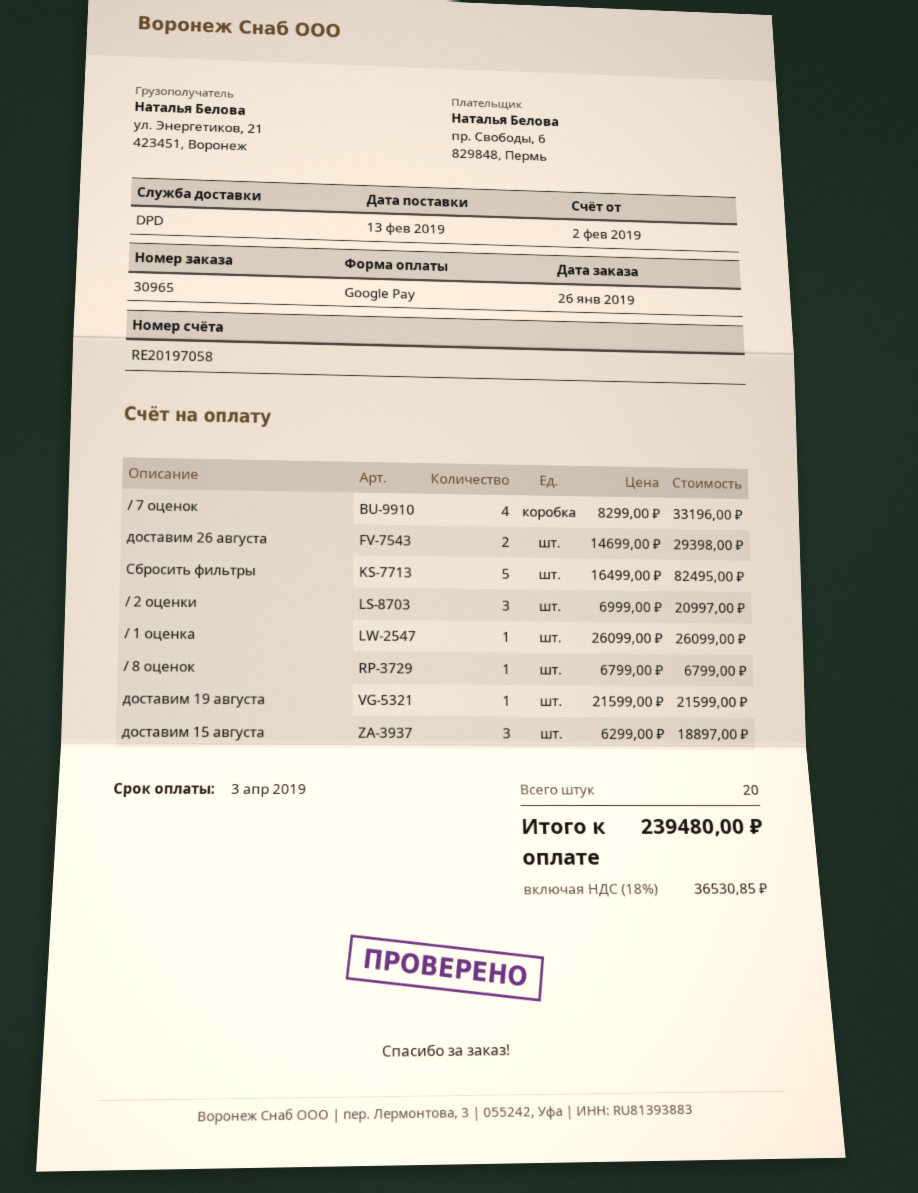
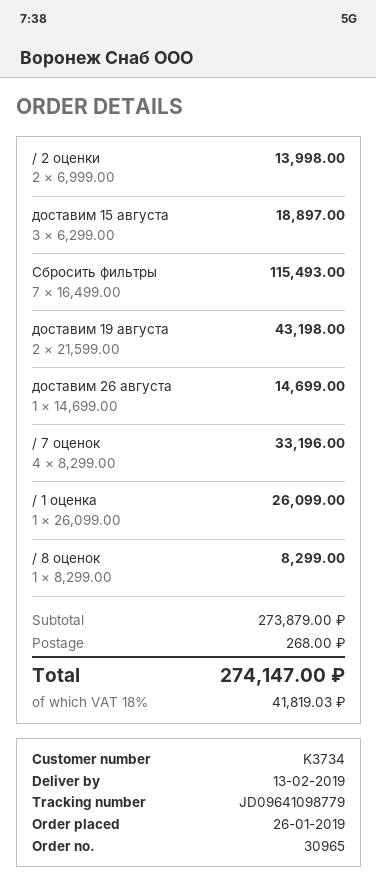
доставим 26 августа: 2 x 14699.00 = 29398.00 -> 1 x 14699.00 = 14699.00
Сбросить фильтры: 5 x 16499.00 = 82495.00 -> 7 x 16499.00 = 115493.00
/ 2 оценки: 3 x 6999.00 = 20997.00 -> 2 x 6999.00 = 13998.00
/ 8 оценок: 1 x 6799.00 = 6799.00 -> 1 x 8299.00 = 8299.00
доставим 19 августа: 1 x 21599.00 = 21599.00 -> 2 x 21599.00 = 43198.00
shipping: none -> 268.00
tax: 18% = 36530.85 -> 18% = 41819.03
total: 239480.00 -> 274147.00

